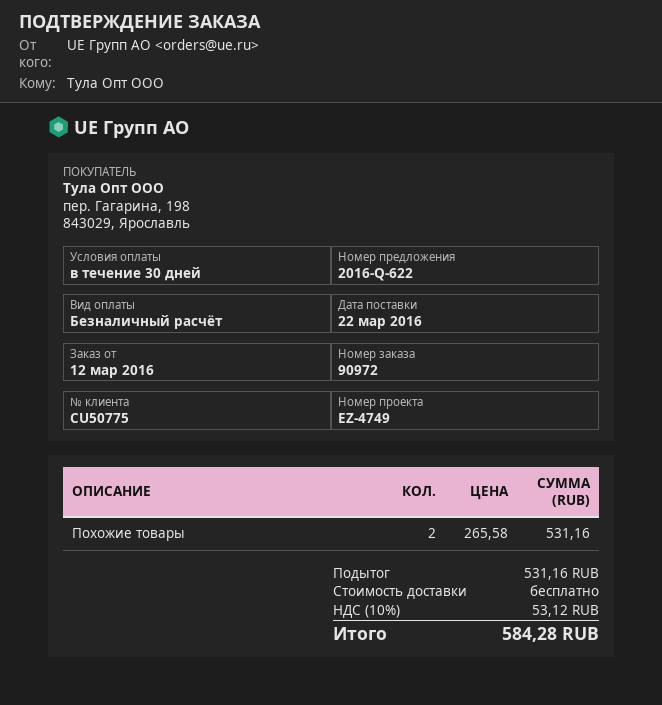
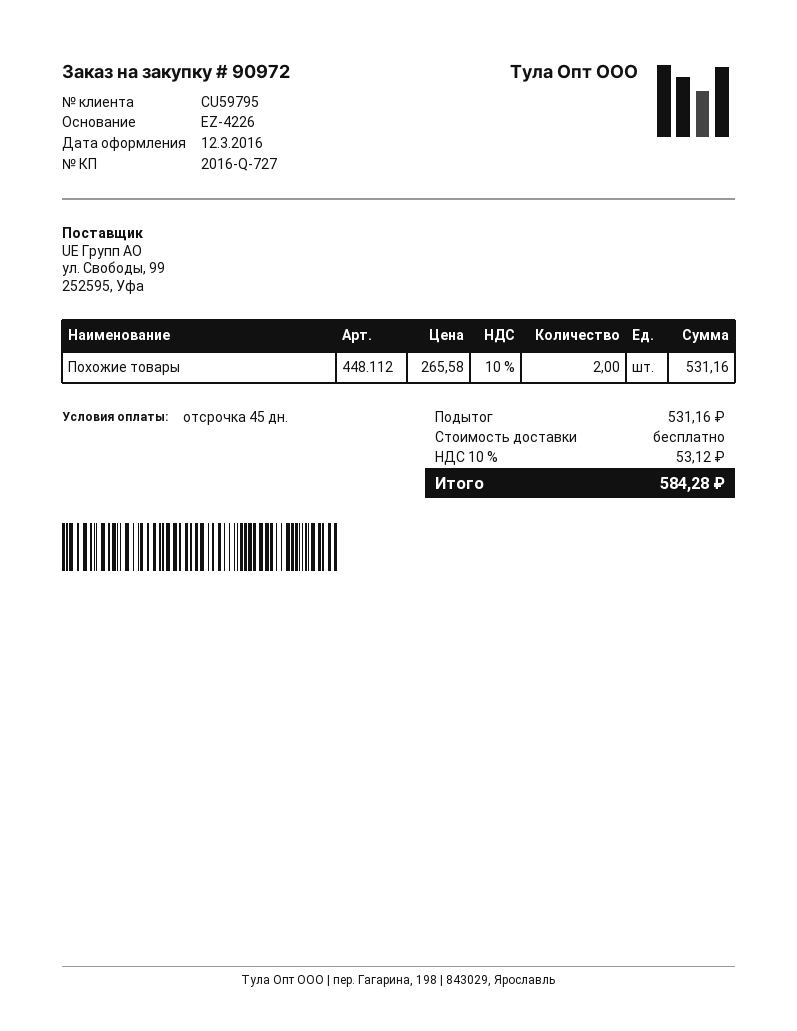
quote number: 2016-Q-622 -> 2016-Q-727
payment terms: 30 days -> 45 days
customer number: CU50775 -> CU59795
reference: EZ-4749 -> EZ-4226

